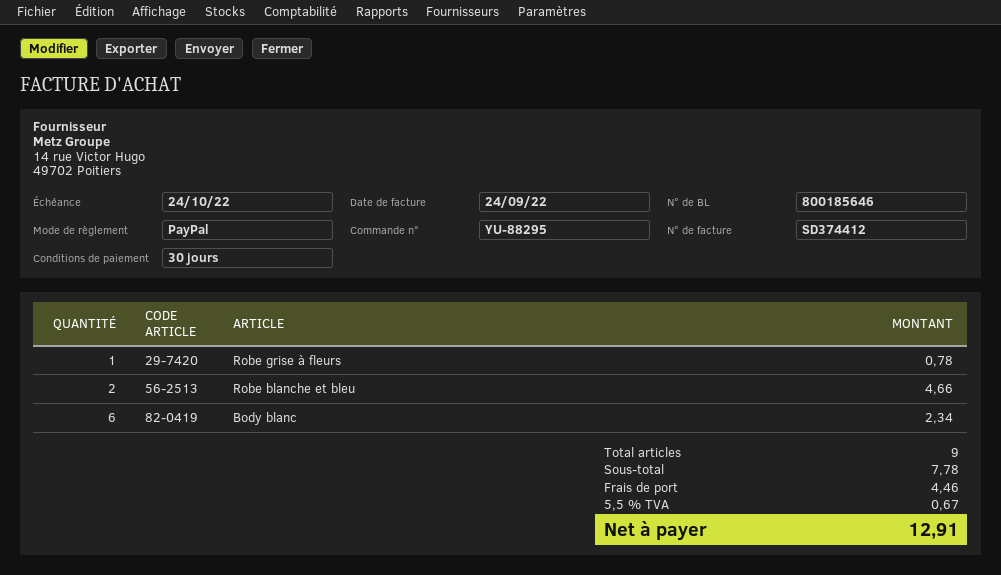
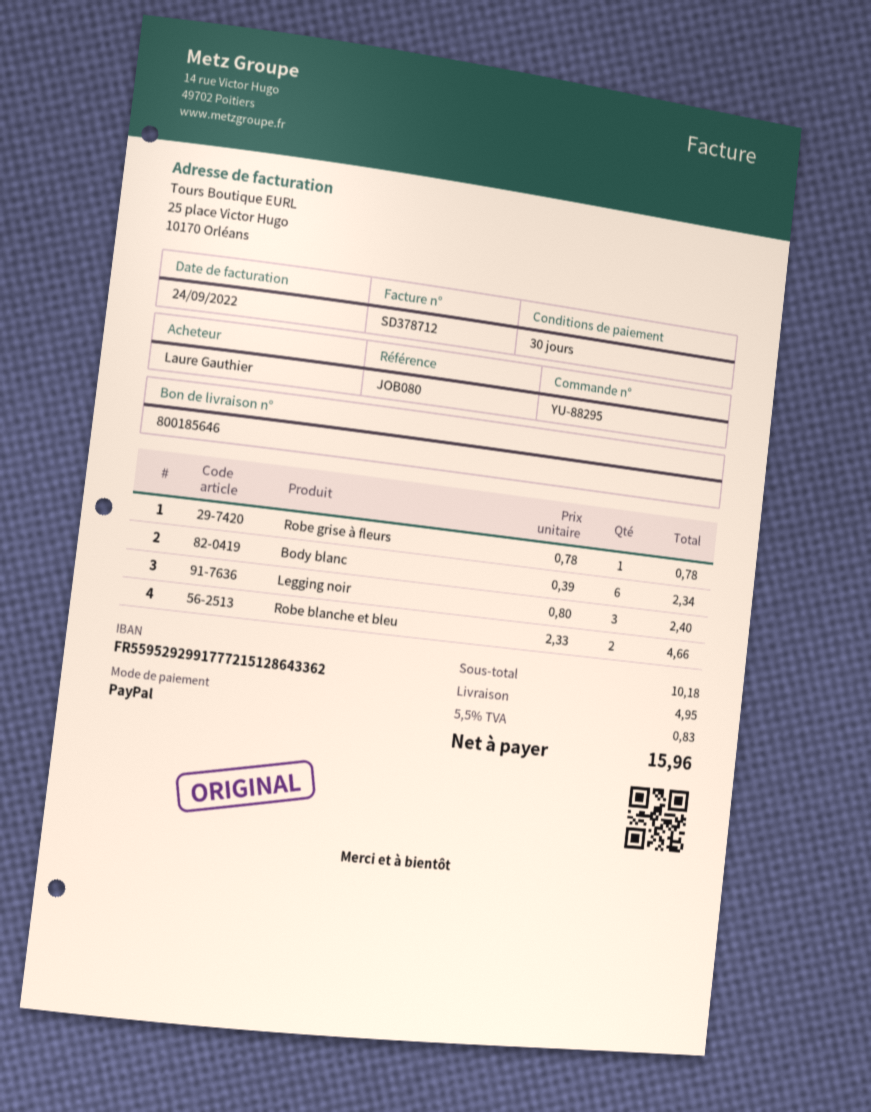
invoice number: SD374412 -> SD378712
Legging noir: none -> 3 for 2.40
subtotal: 7.78 -> 10.18
shipping: 4.46 -> 4.95
tax: 5.5% = 0.67 -> 5.5% = 0.83
total: 12.91 -> 15.96

